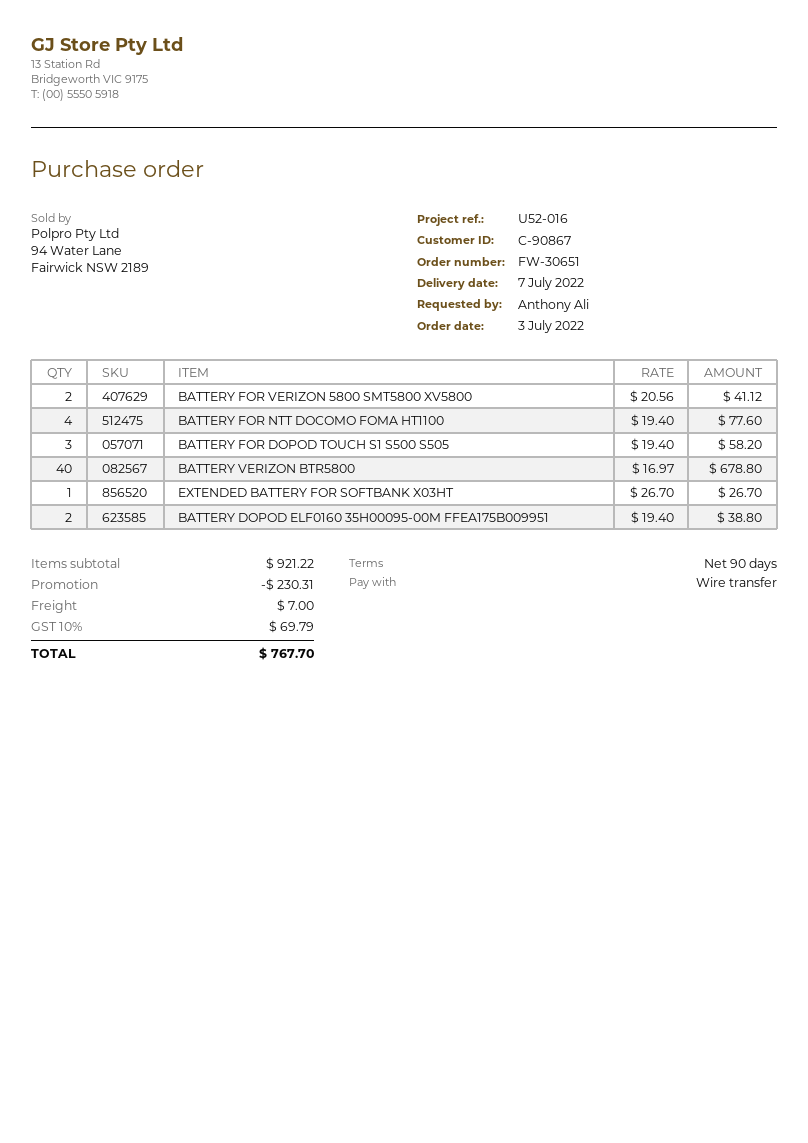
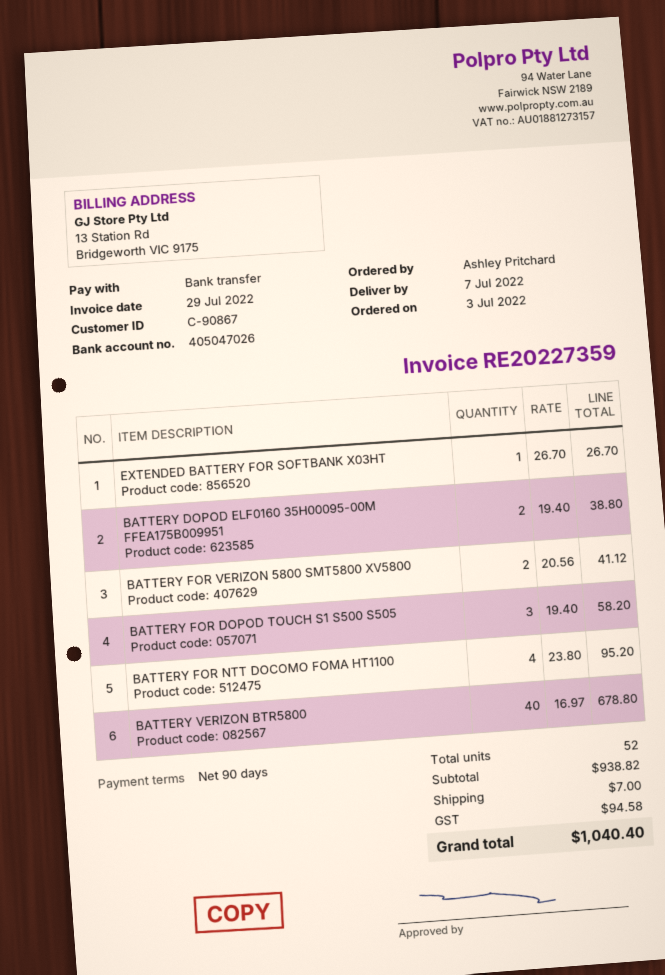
ordered by: Anthony Ali -> Ashley Pritchard
BATTERY FOR NTT DOCOMO FOMA HT1100: 4 x 19.40 = 77.60 -> 4 x 23.80 = 95.20
subtotal: 921.22 -> 938.82
discount: 230.31 -> none
tax: 69.79 -> 94.58
total: 767.70 -> 1040.40

